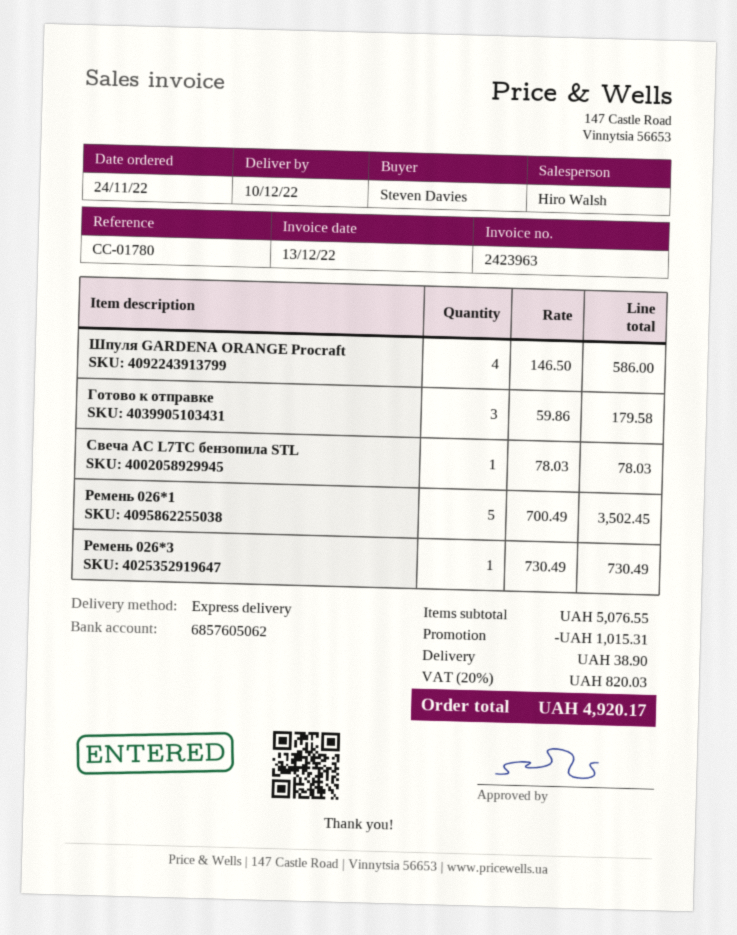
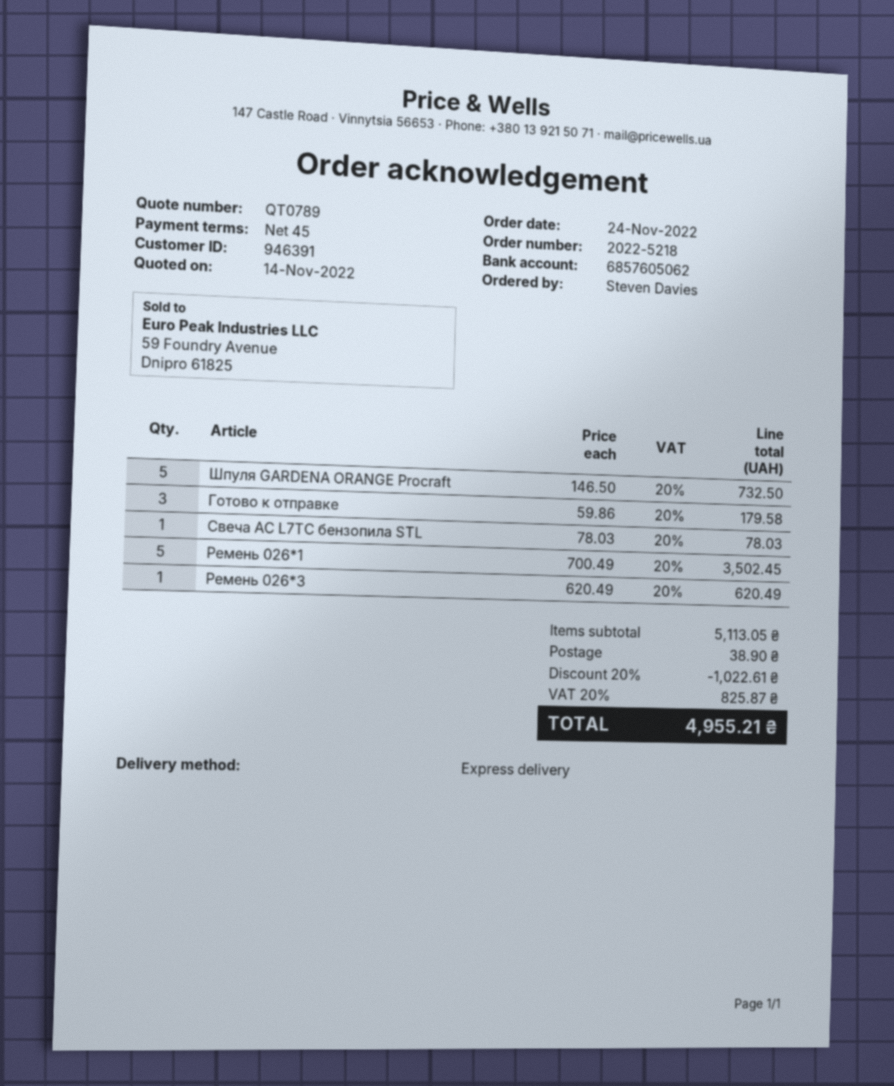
Шпуля GARDENA ORANGE Procraft: 4 x 146.50 = 586.00 -> 5 x 146.50 = 732.50
Ремень 026*3: 1 x 730.49 = 730.49 -> 1 x 620.49 = 620.49
subtotal: 5076.55 -> 5113.05
discount: 1015.31 -> 1022.61
tax: 20% = 820.03 -> 20% = 825.87
total: 4920.17 -> 4955.21

